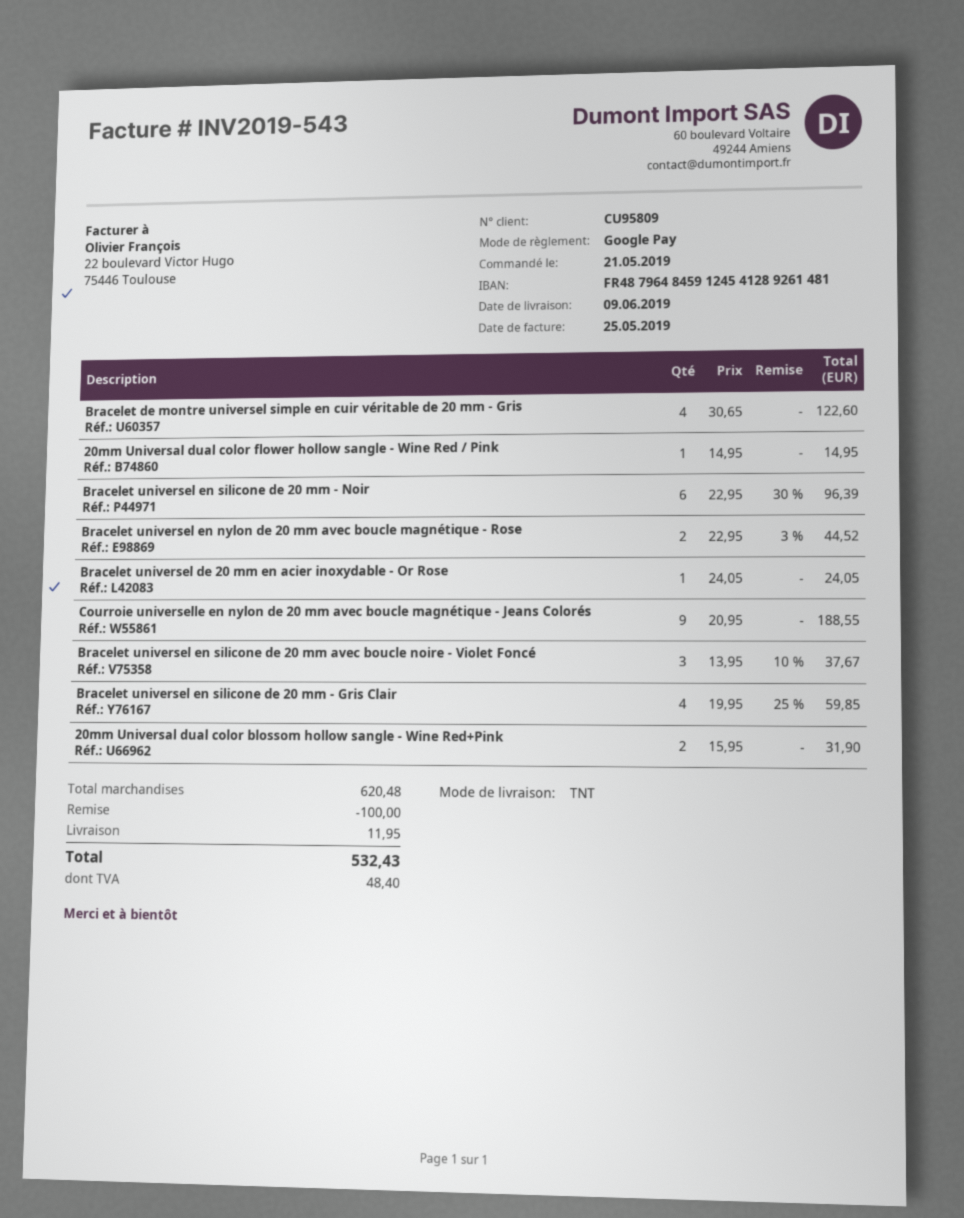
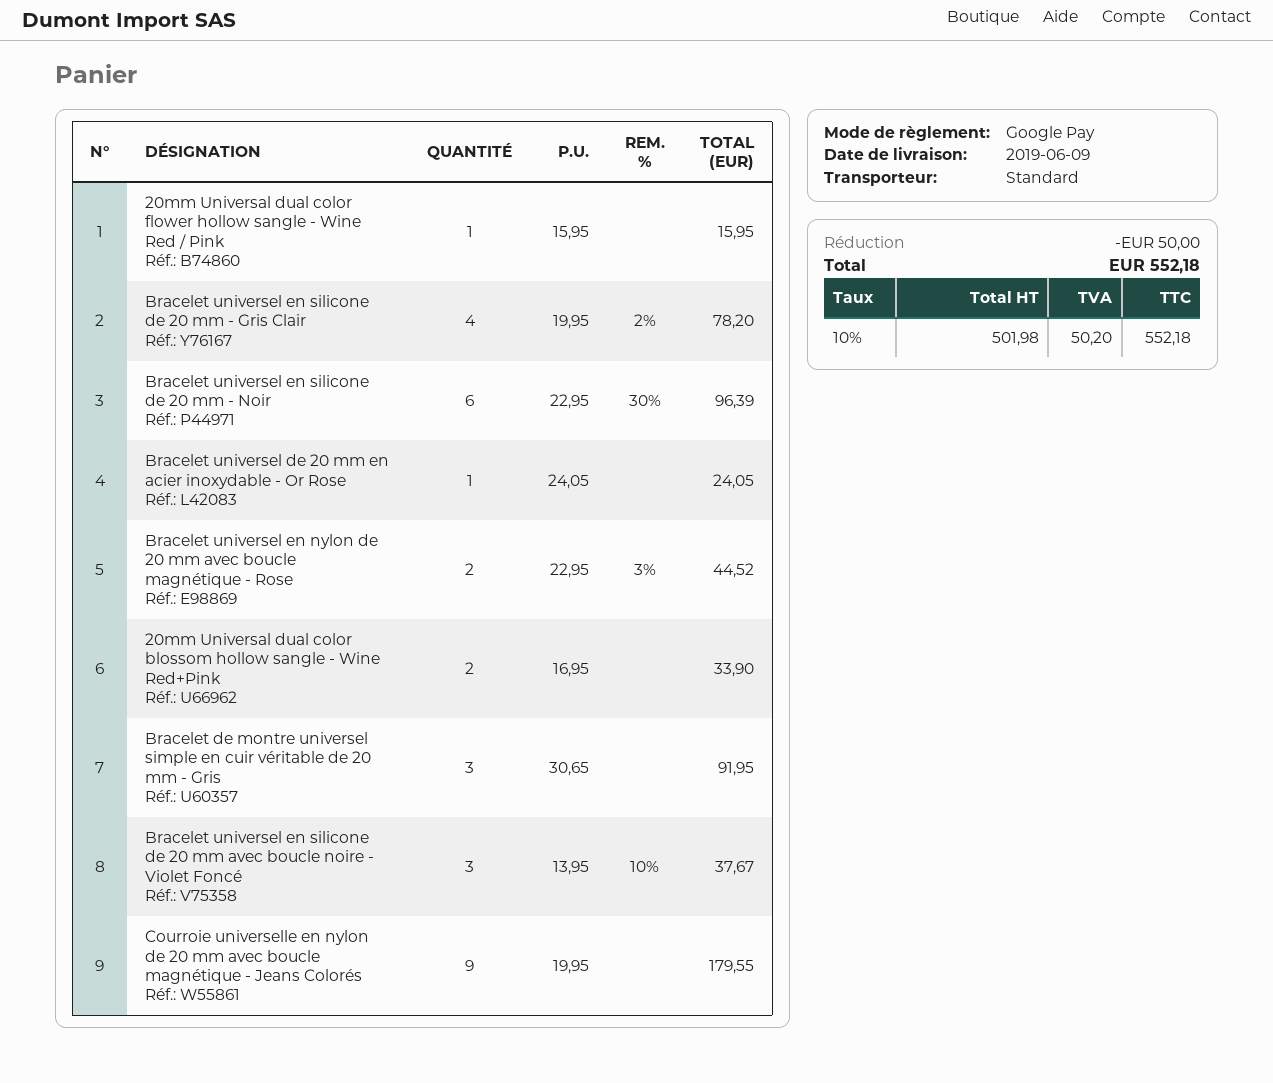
shipping method: TNT -> standard
Bracelet de montre universel simple en cuir véritable de 20 mm - Gris: 4 x 30.65 = 122.60 -> 3 x 30.65 = 91.95
20mm Universal dual color flower hollow sangle - Wine Red / Pink: 1 x 14.95 = 14.95 -> 1 x 15.95 = 15.95
Courroie universelle en nylon de 20 mm avec boucle magnétique - Jeans Colorés: 9 x 20.95 = 188.55 -> 9 x 19.95 = 179.55
Bracelet universel en silicone de 20 mm - Gris Clair: 4 x 19.95 - 25% = 59.85 -> 4 x 19.95 - 2% = 78.20
20mm Universal dual color blossom hollow sangle - Wine Red+Pink: 2 x 15.95 = 31.90 -> 2 x 16.95 = 33.90
discount: 100.00 -> 50.00
shipping: 11.95 -> none
tax: 48.40 -> 50.20
total: 532.43 -> 552.18

